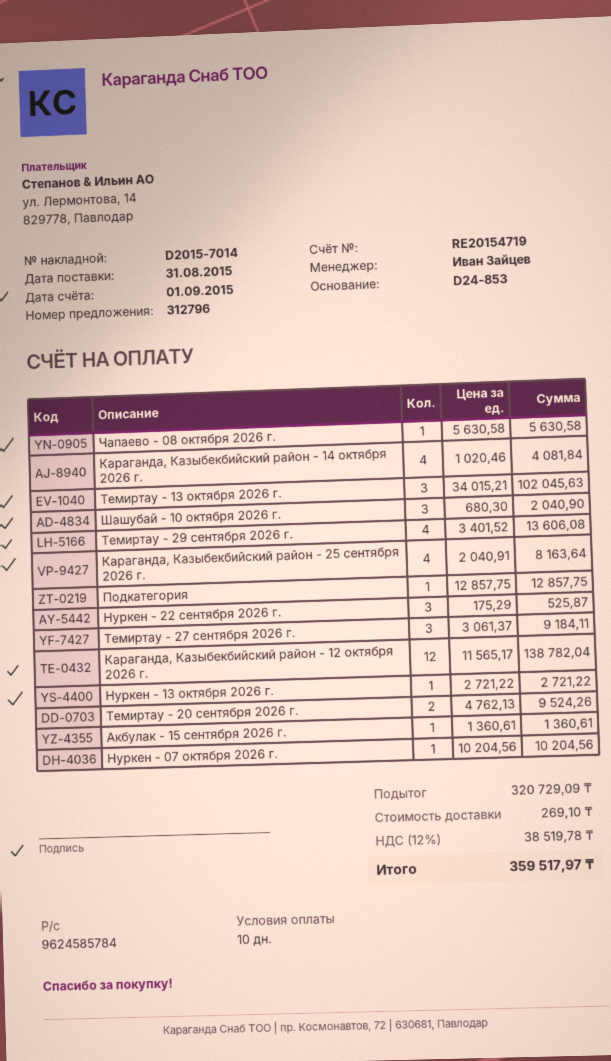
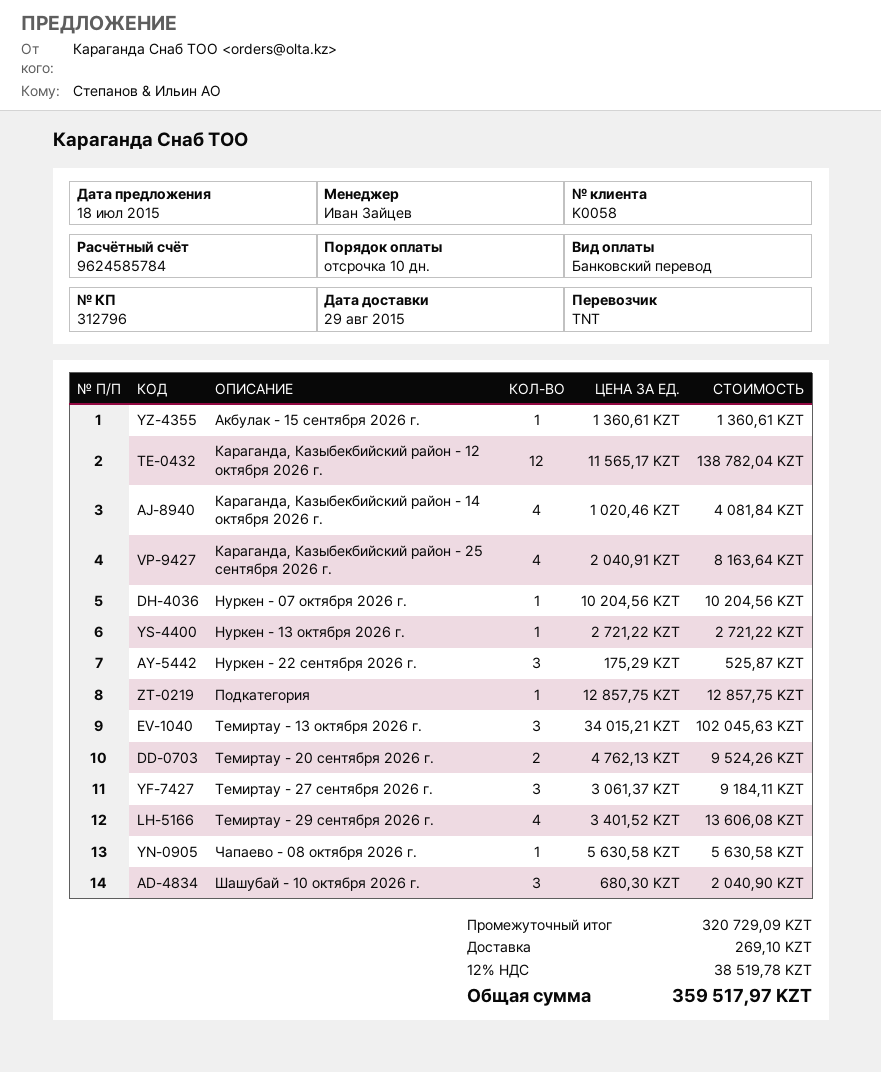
delivery date: 2015-08-31 -> 2015-08-29

